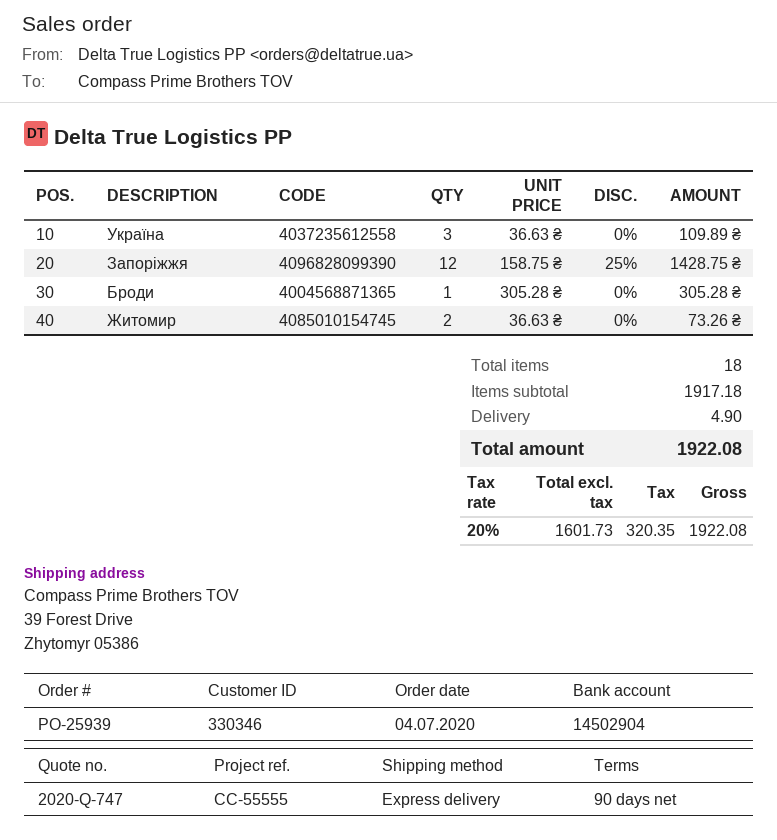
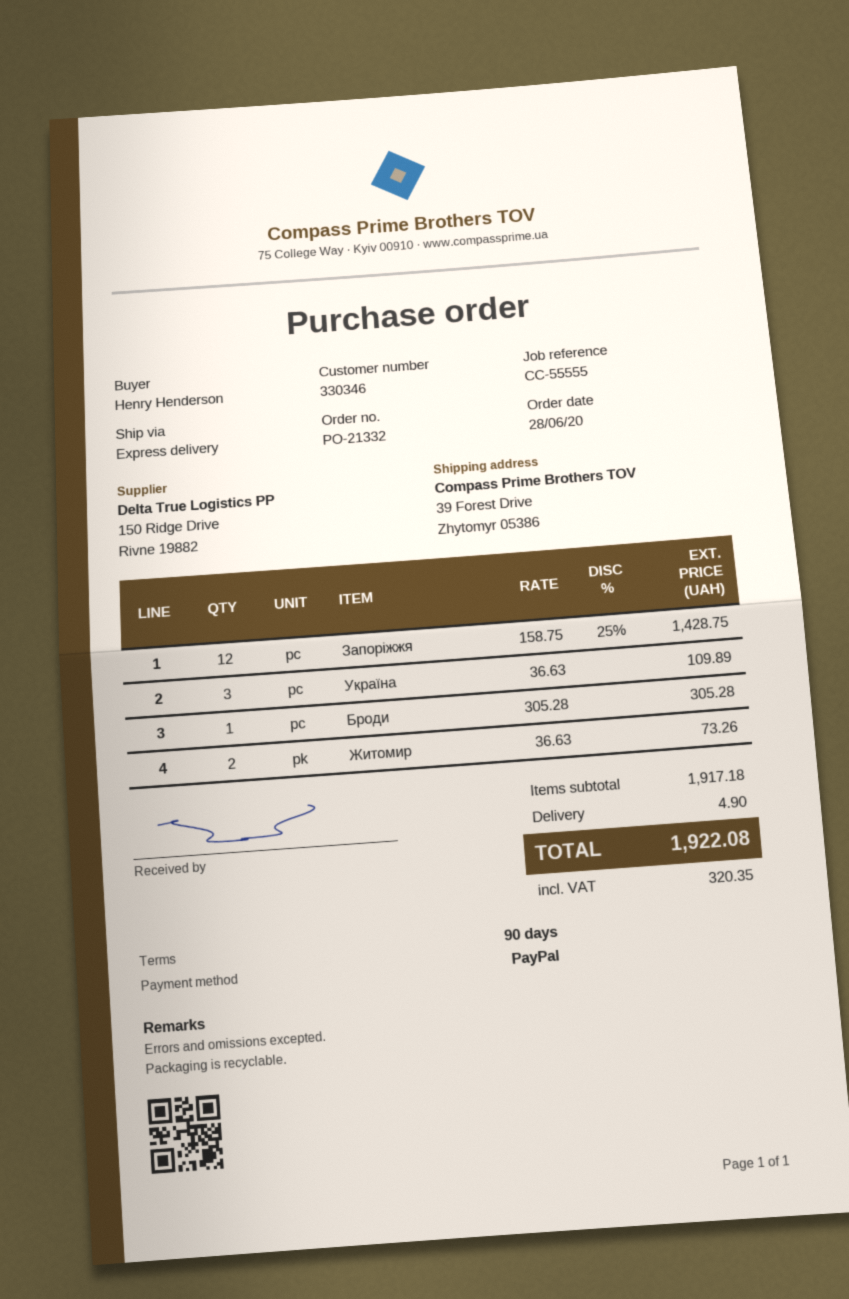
order number: PO-25939 -> PO-21332
order date: 2020-07-04 -> 2020-06-28

